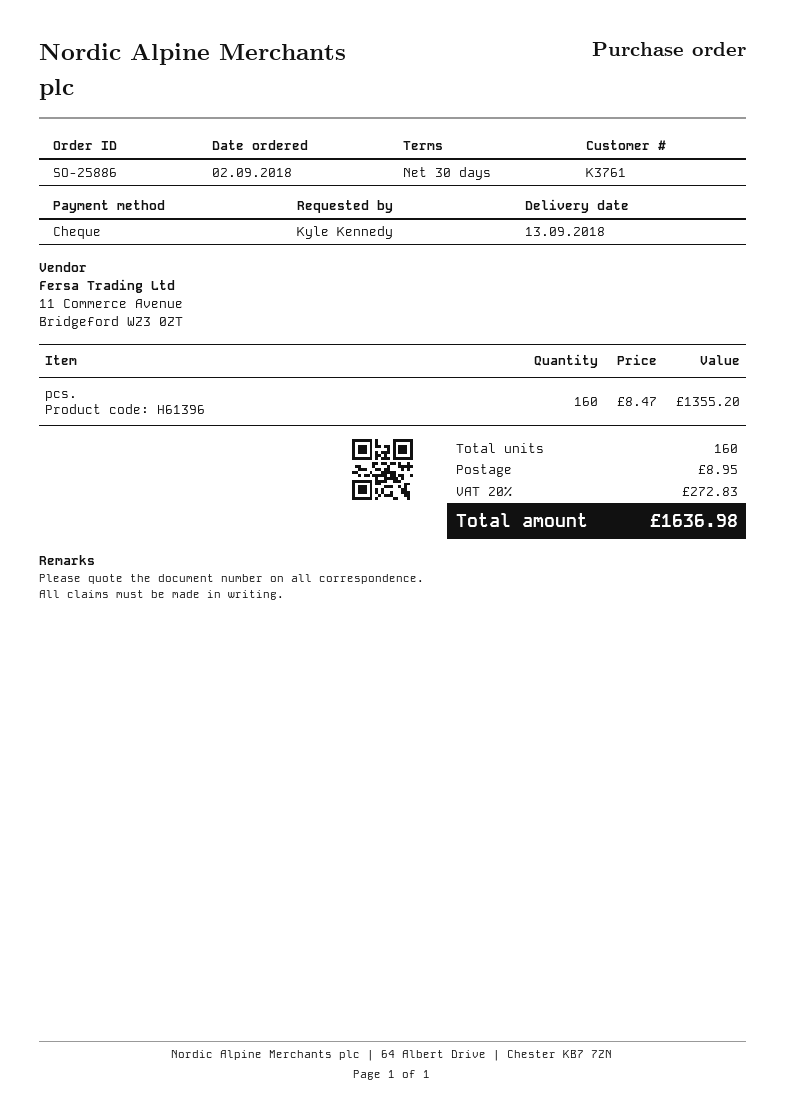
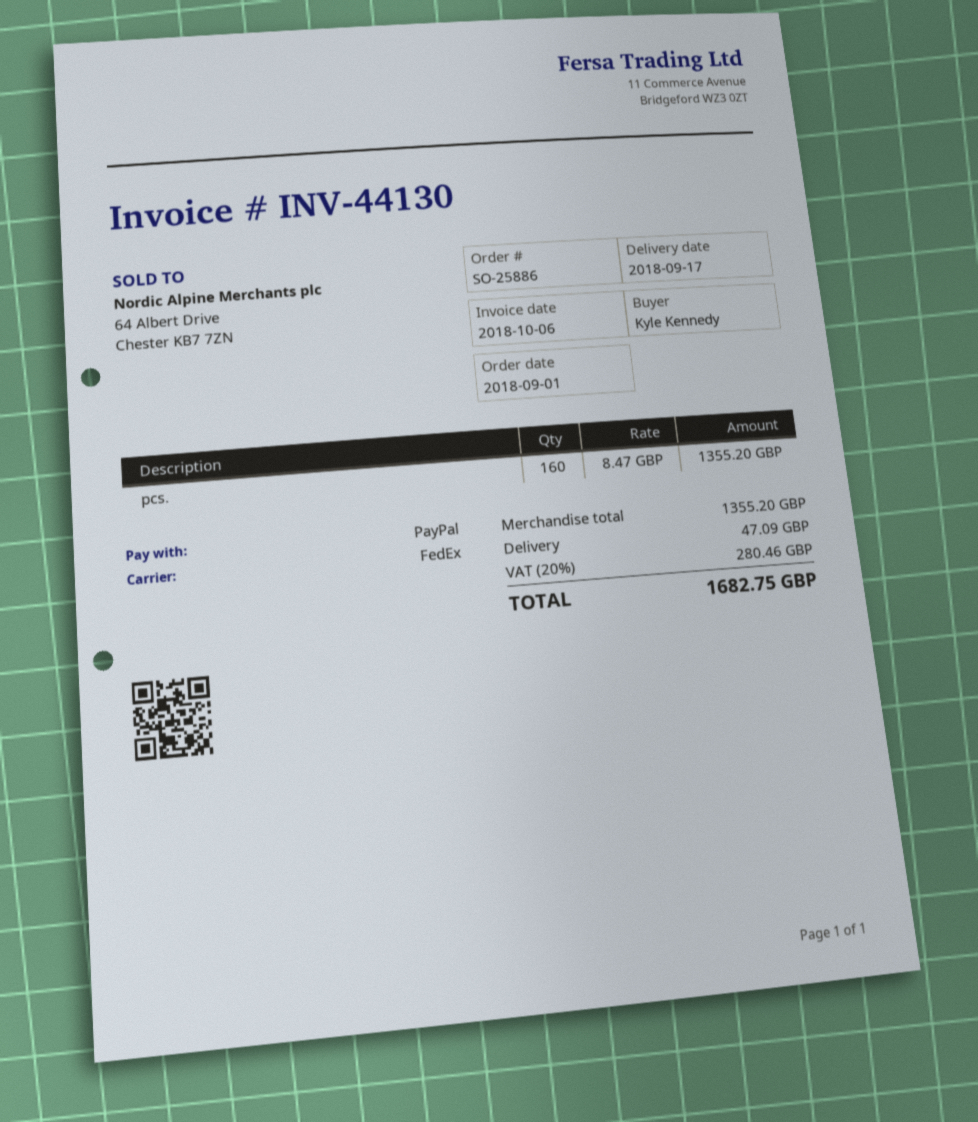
order date: 2018-09-02 -> 2018-09-01
delivery date: 2018-09-13 -> 2018-09-17
payment method: cheque -> PayPal
shipping: 8.95 -> 47.09
tax: 20% = 272.83 -> 20% = 280.46
total: 1636.98 -> 1682.75

